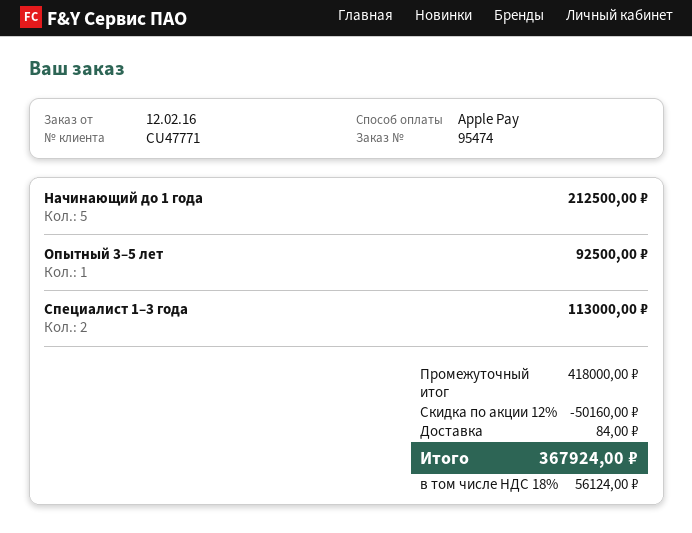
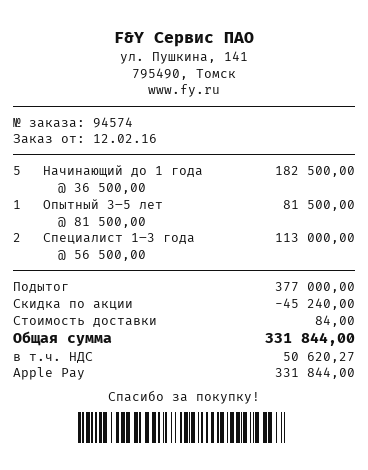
order number: 95474 -> 94574
Начинающий до 1 года: 5 for 212500.00 -> 5 for 182500.00
Опытный 3–5 лет: 1 for 92500.00 -> 1 for 81500.00
subtotal: 418000.00 -> 377000.00
discount: 50160.00 -> 45240.00
tax: 56124.00 -> 50620.27
total: 367924.00 -> 331844.00

